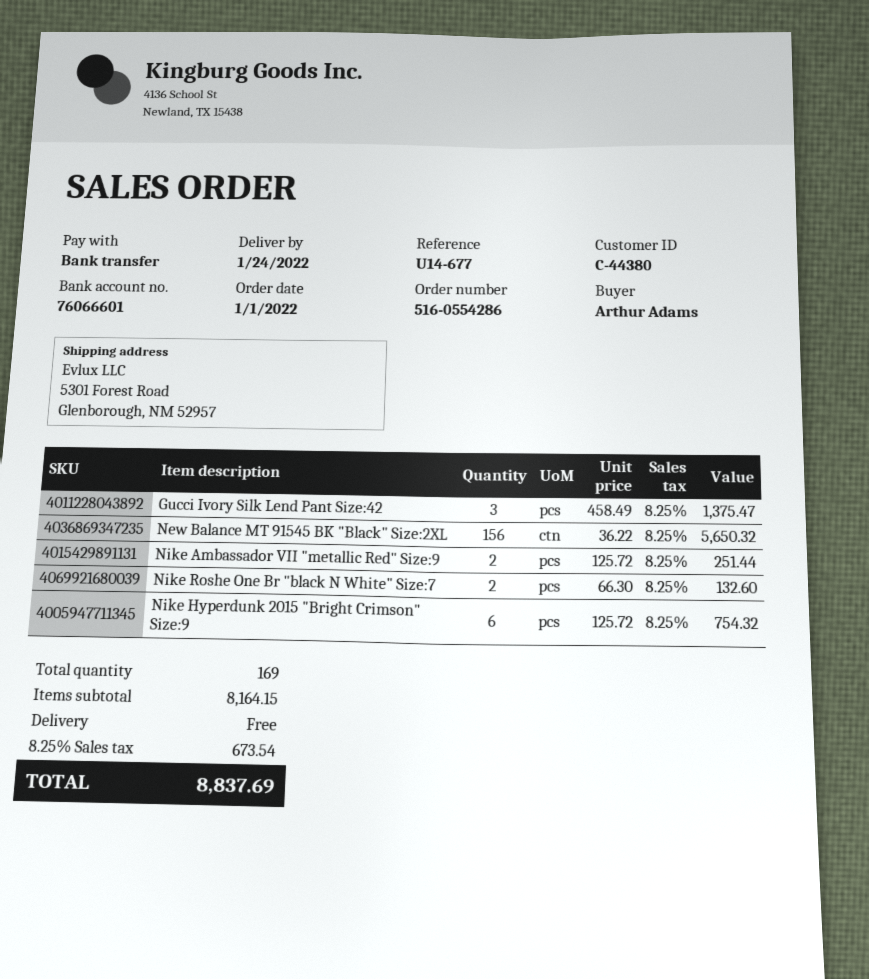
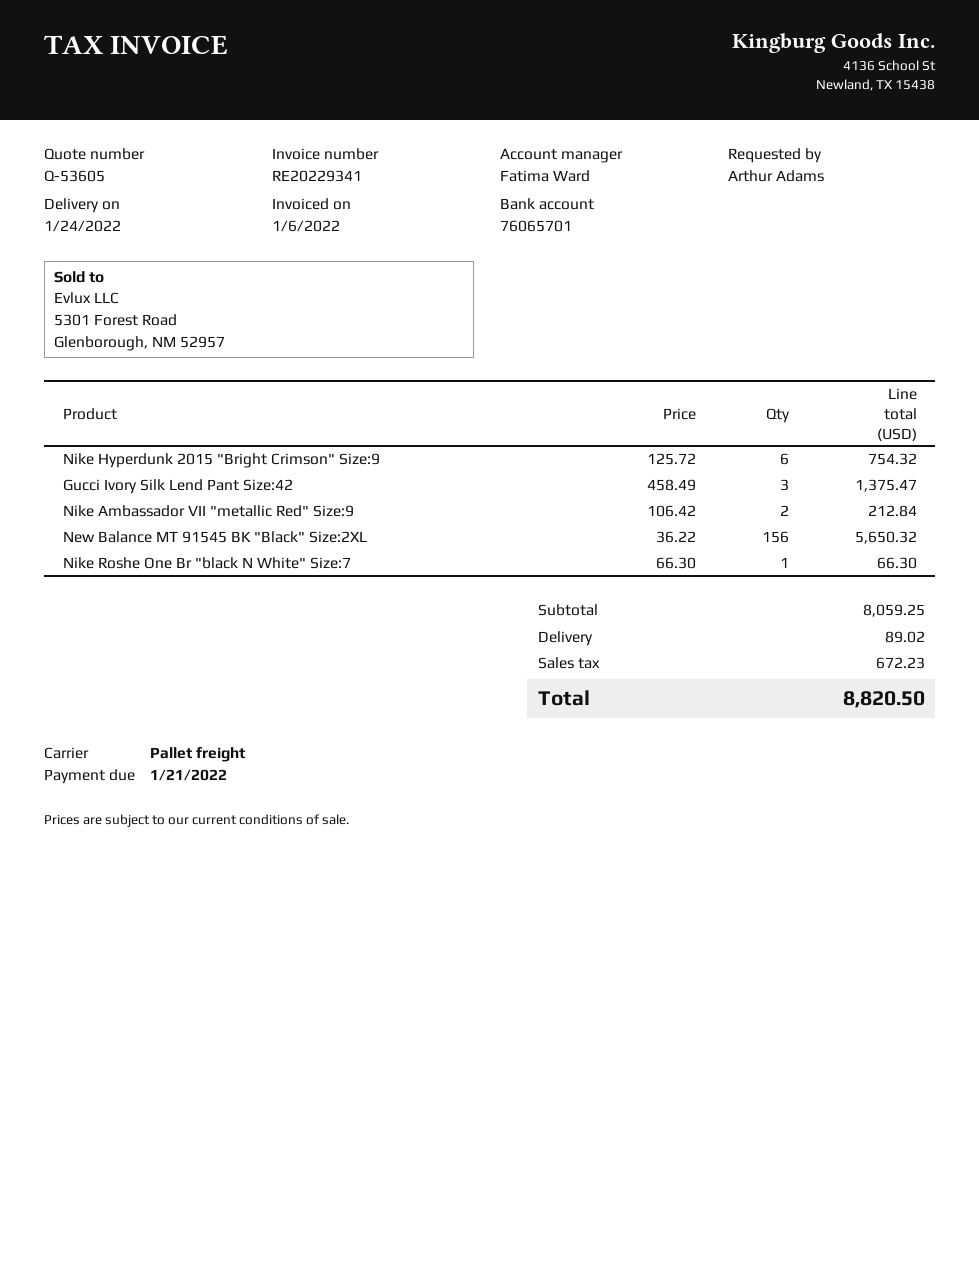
bank account: 76066601 -> 76065701
Nike Ambassador VII "metallic Red" Size:9: 2 x 125.72 = 251.44 -> 2 x 106.42 = 212.84
Nike Roshe One Br "black N White" Size:7: 2 x 66.30 = 132.60 -> 1 x 66.30 = 66.30
subtotal: 8164.15 -> 8059.25
shipping: 0.00 -> 89.02
tax: 673.54 -> 672.23
total: 8837.69 -> 8820.50

